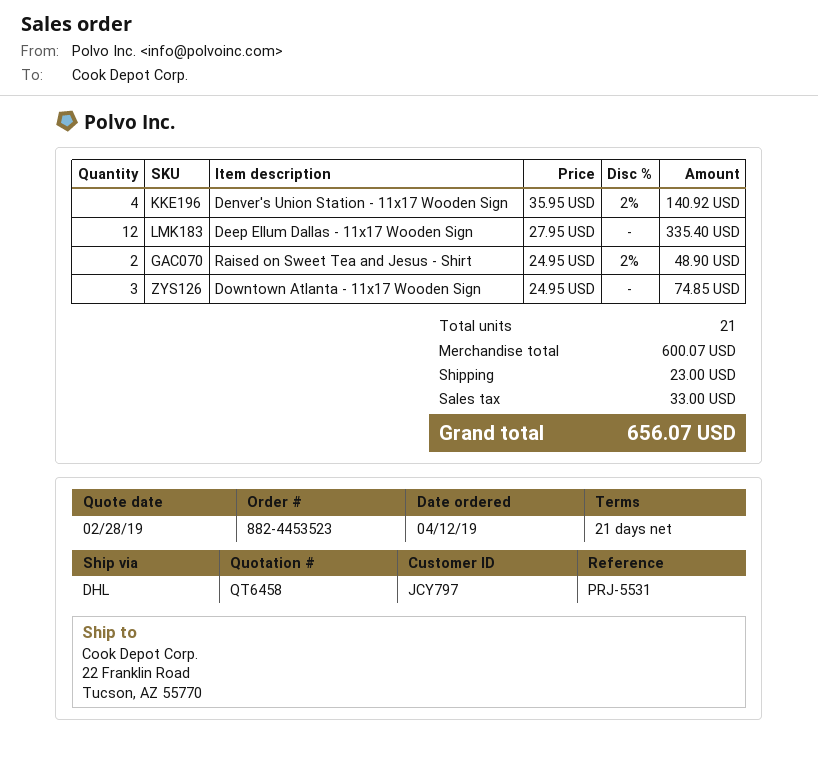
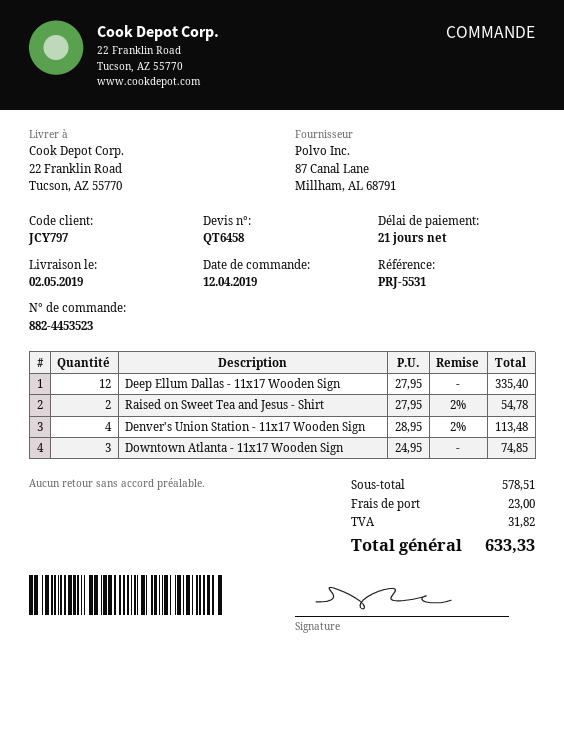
Denver's Union Station - 11x17 Wooden Sign: 4 x 35.95 - 2% = 140.92 -> 4 x 28.95 - 2% = 113.48
Raised on Sweet Tea and Jesus - Shirt: 2 x 24.95 - 2% = 48.90 -> 2 x 27.95 - 2% = 54.78
subtotal: 600.07 -> 578.51
tax: 33.00 -> 31.82
total: 656.07 -> 633.33

